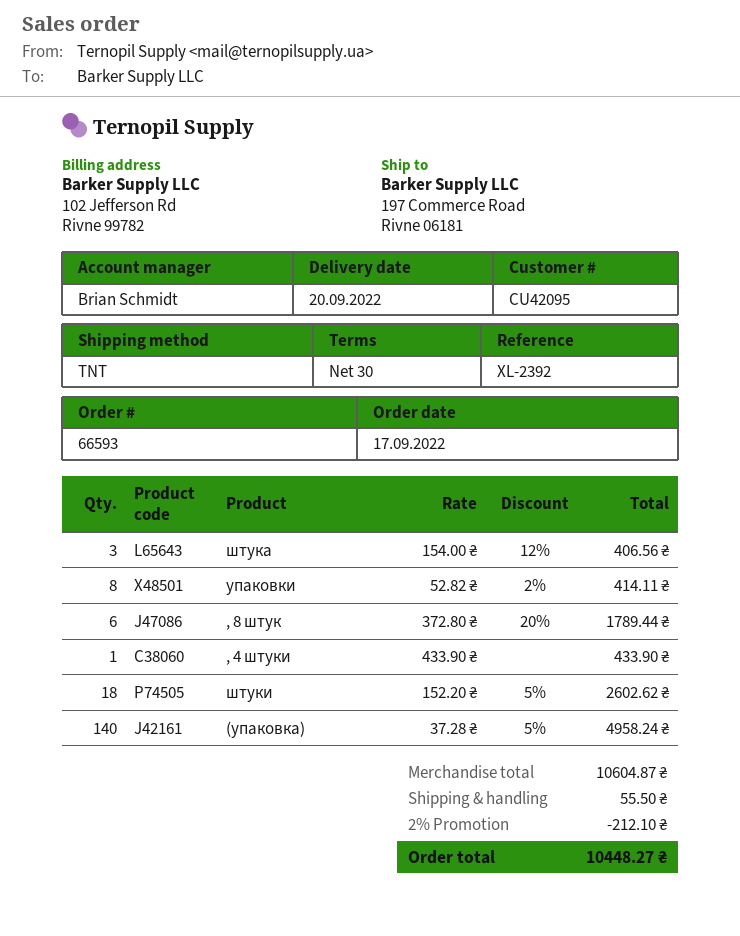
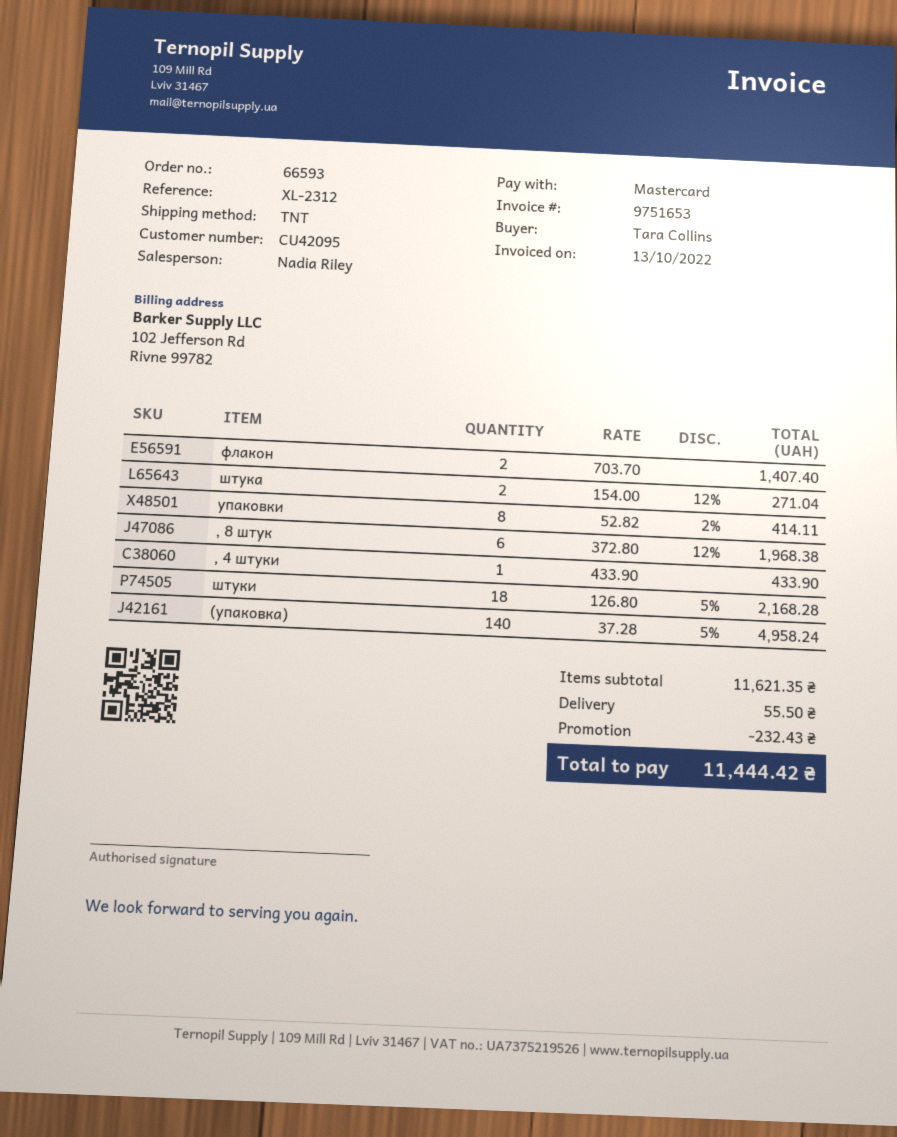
reference: XL-2392 -> XL-2312
sales rep: Brian Schmidt -> Nadia Riley
штука: 3 x 154.00 - 12% = 406.56 -> 2 x 154.00 - 12% = 271.04
, 8 штук: 6 x 372.80 - 20% = 1789.44 -> 6 x 372.80 - 12% = 1968.38
штуки: 18 x 152.20 - 5% = 2602.62 -> 18 x 126.80 - 5% = 2168.28
флакон: none -> 2 x 703.70 = 1407.40
subtotal: 10604.87 -> 11621.35
discount: 212.10 -> 232.43
total: 10448.27 -> 11444.42

